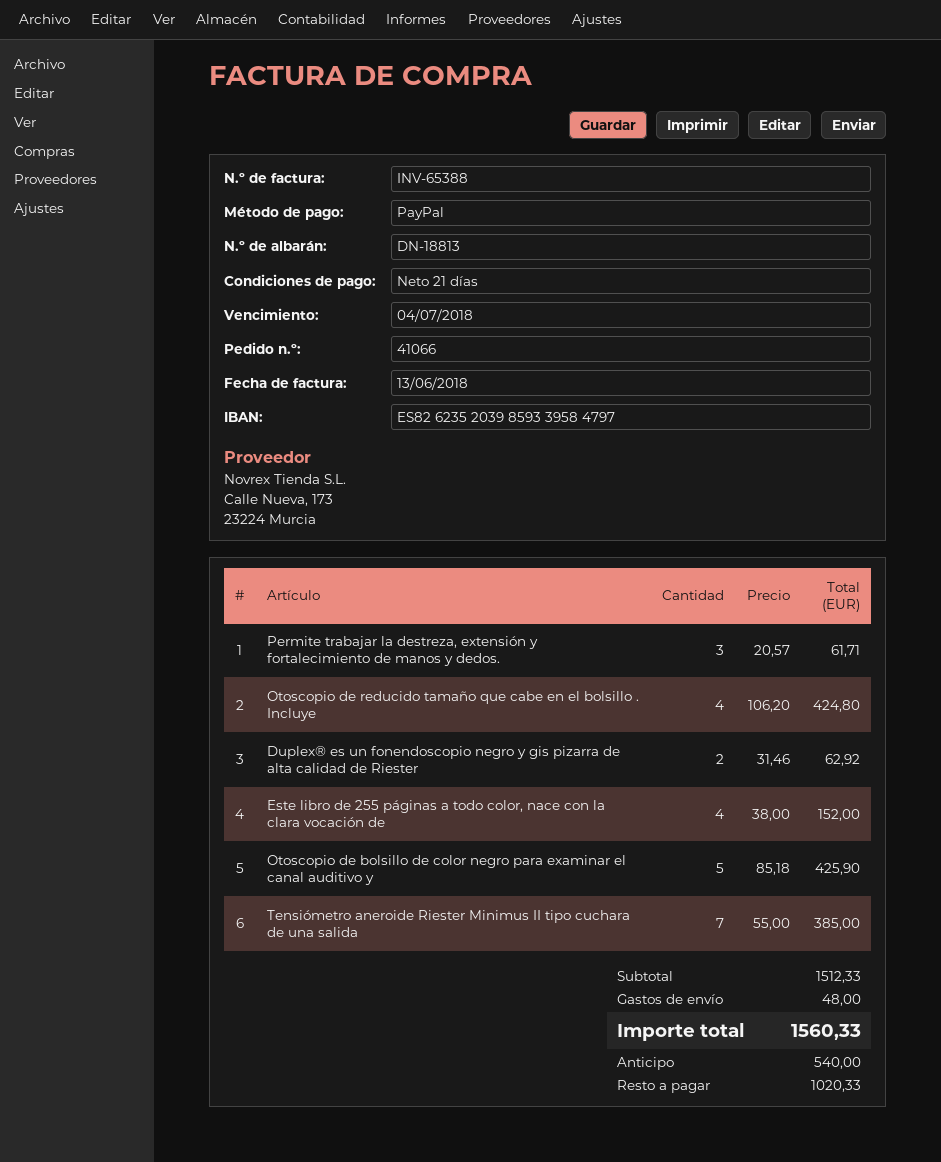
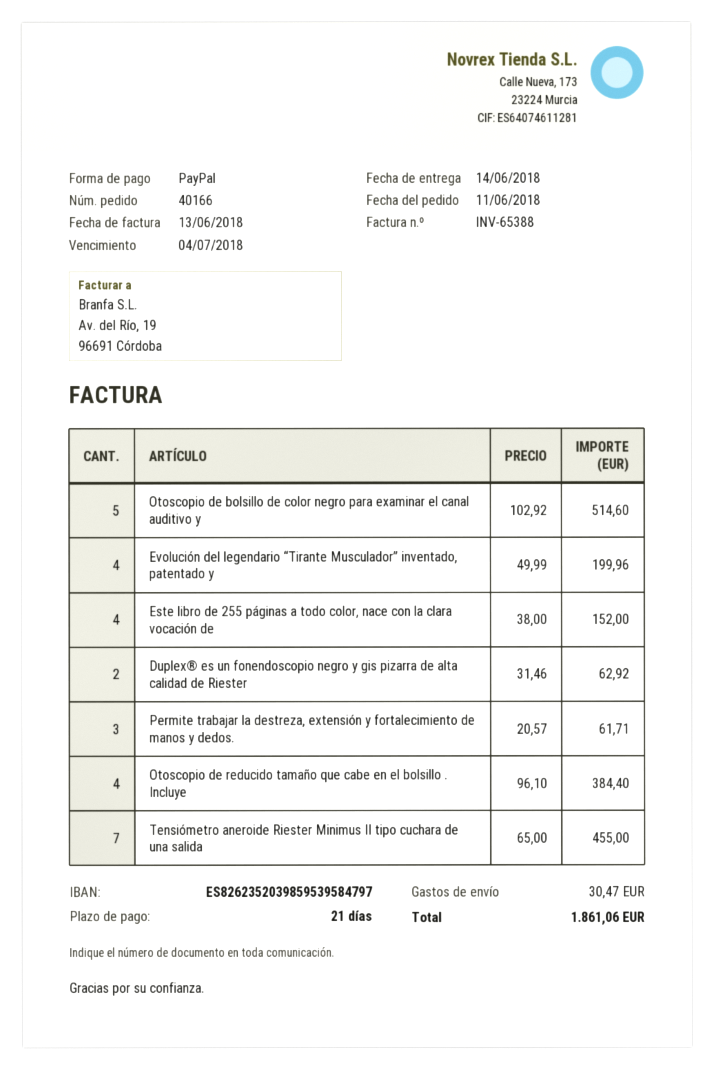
order number: 41066 -> 40166
bank account: ES8262352039859339584797 -> ES8262352039859539584797
Otoscopio de reducido tamaño que cabe en el bolsillo . Incluye: 4 x 106.20 = 424.80 -> 4 x 96.10 = 384.40
Otoscopio de bolsillo de color negro para examinar el canal auditivo y: 5 x 85.18 = 425.90 -> 5 x 102.92 = 514.60
Tensiómetro aneroide Riester Minimus II tipo cuchara de una salida: 7 x 55.00 = 385.00 -> 7 x 65.00 = 455.00
Evolución del legendario “Tirante Musculador” inventado, patentado y: none -> 4 x 49.99 = 199.96
shipping: 48.00 -> 30.47
total: 1560.33 -> 1861.06

